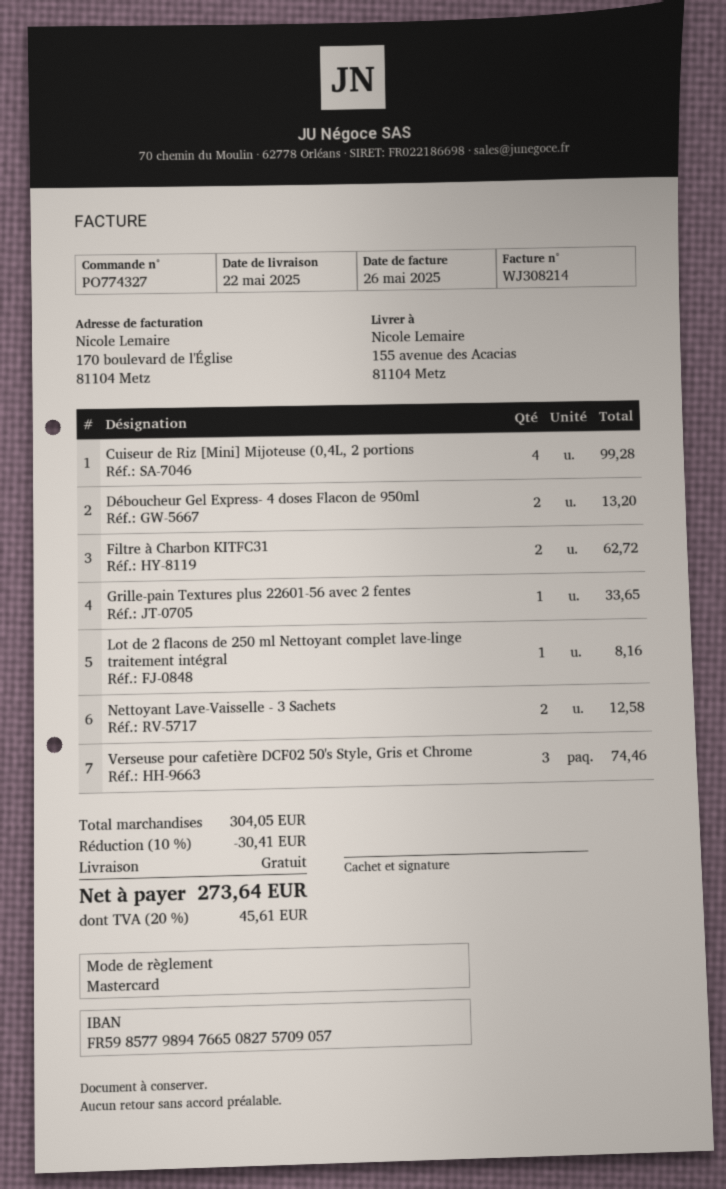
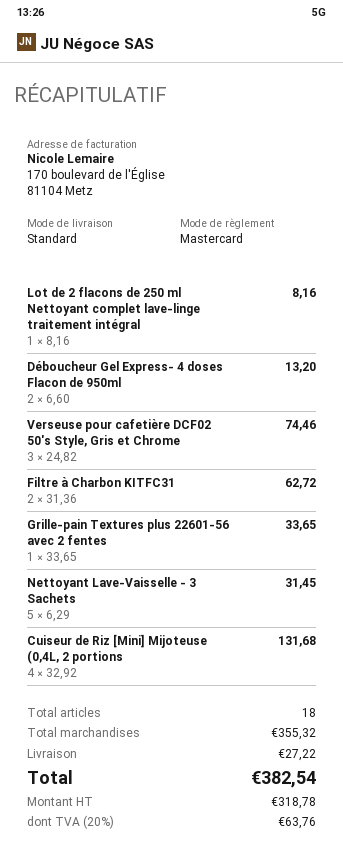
Cuiseur de Riz [Mini] Mijoteuse (0,4L, 2 portions: 4 for 99.28 -> 4 for 131.68
Nettoyant Lave-Vaisselle - 3 Sachets: 2 for 12.58 -> 5 for 31.45
subtotal: 304.05 -> 355.32
discount: 10% = 30.41 -> none
shipping: 0.00 -> 27.22
tax: 20% = 45.61 -> 20% = 63.76
total: 273.64 -> 382.54

